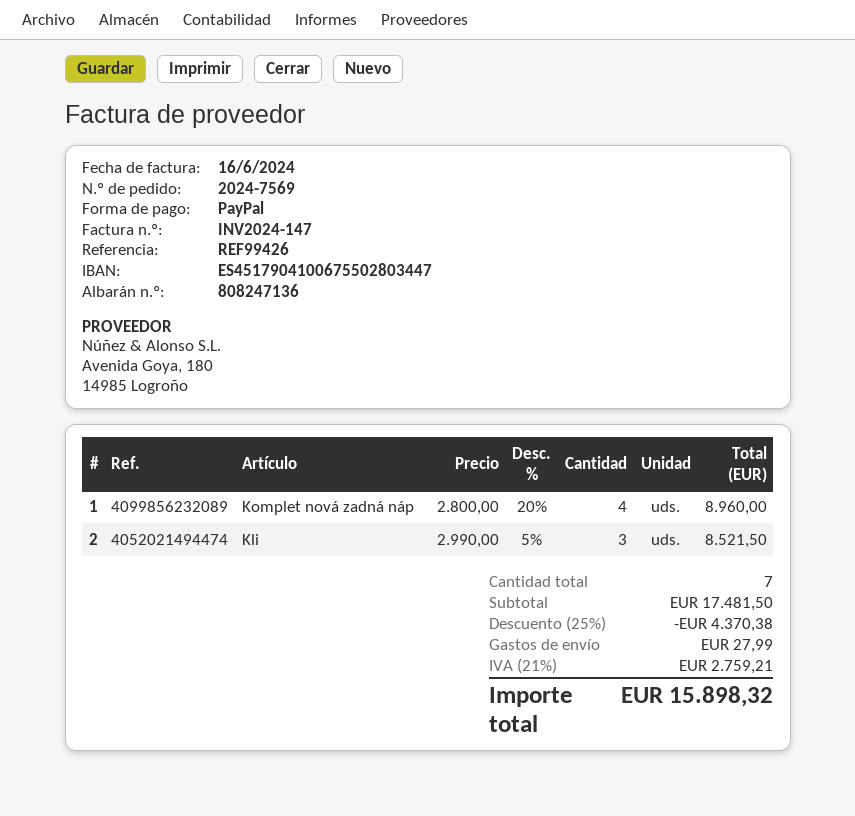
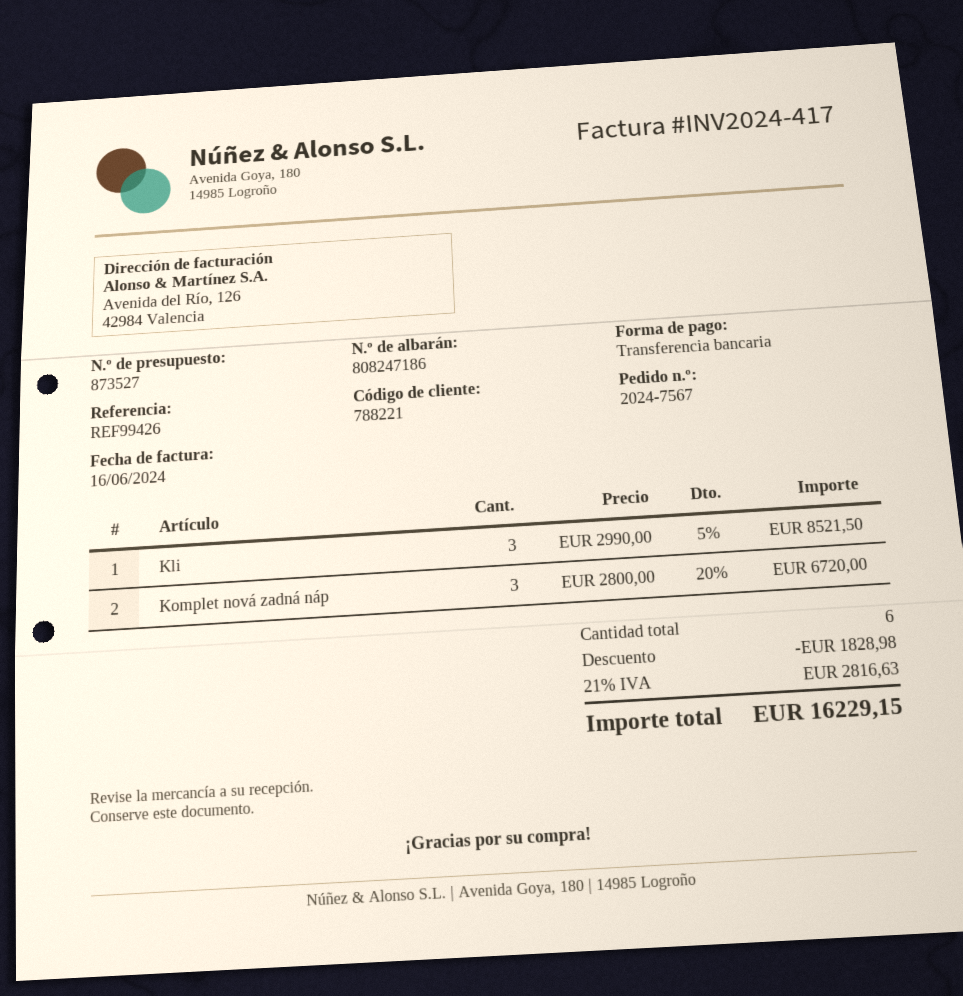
order number: 2024-7569 -> 2024-7567
delivery note number: 808247136 -> 808247186
invoice number: INV2024-147 -> INV2024-417
payment method: PayPal -> bank transfer
Komplet nová zadná náp: 4 x 2800.00 - 20% = 8960.00 -> 3 x 2800.00 - 20% = 6720.00
total quantity: 7 -> 6
discount: 4370.38 -> 1828.98
shipping: 27.99 -> none
tax: 21% = 2759.21 -> 21% = 2816.63
total: 15898.32 -> 16229.15

